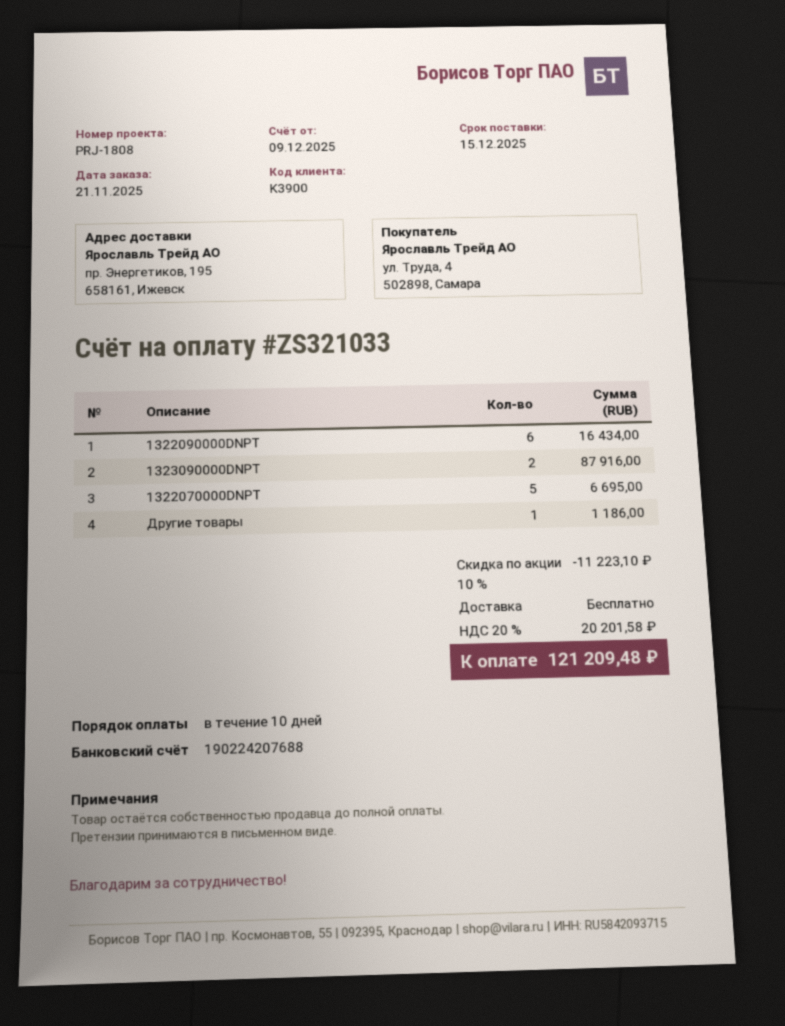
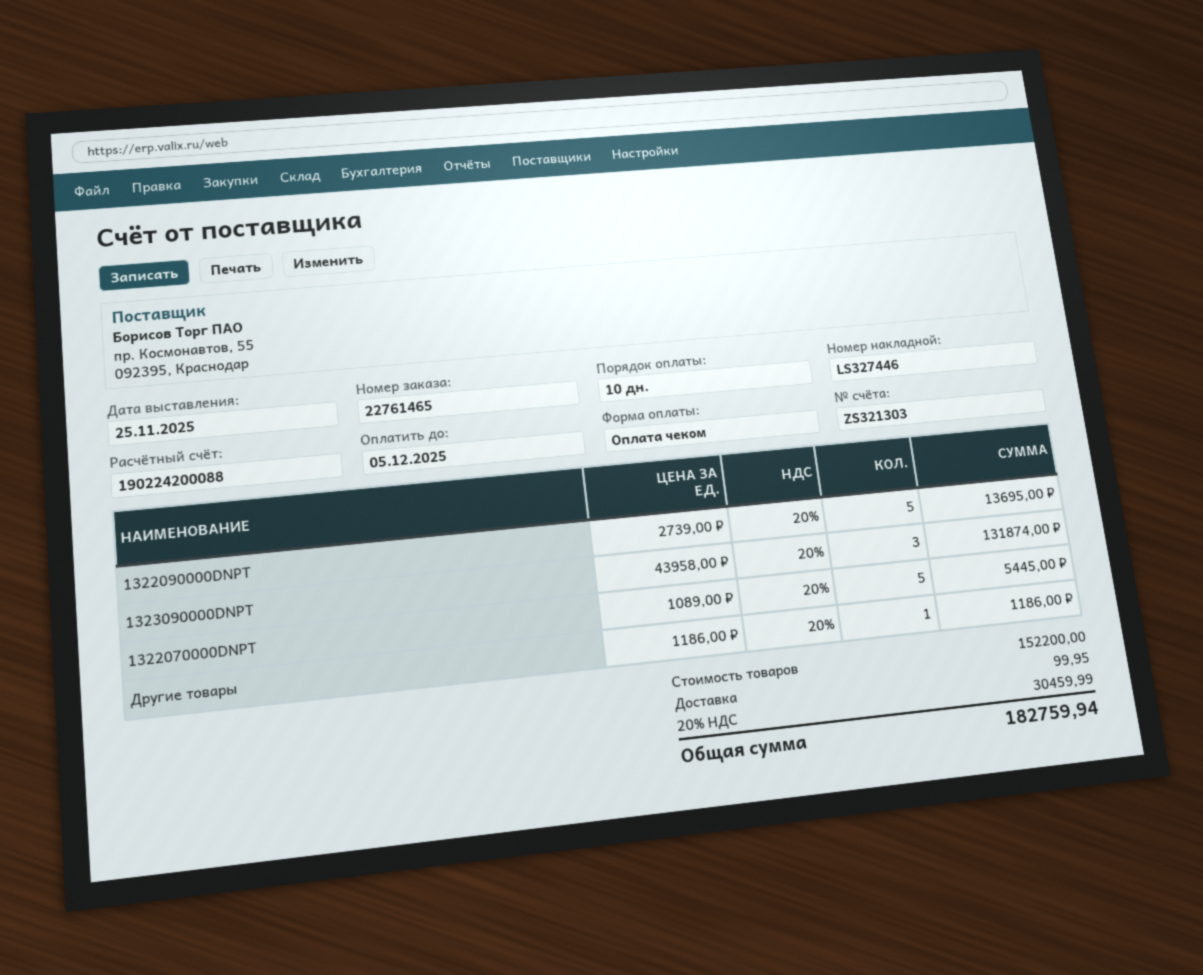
invoice number: ZS321033 -> ZS321303
invoice date: 2025-12-09 -> 2025-11-25
bank account: 190224207688 -> 190224200088
1322090000DNPT: 6 for 16434.00 -> 5 for 13695.00
1323090000DNPT: 2 for 87916.00 -> 3 for 131874.00
1322070000DNPT: 5 for 6695.00 -> 5 for 5445.00
discount: 10% = 11223.10 -> none
shipping: 0.00 -> 99.95
tax: 20% = 20201.58 -> 20% = 30459.99
total: 121209.48 -> 182759.94

